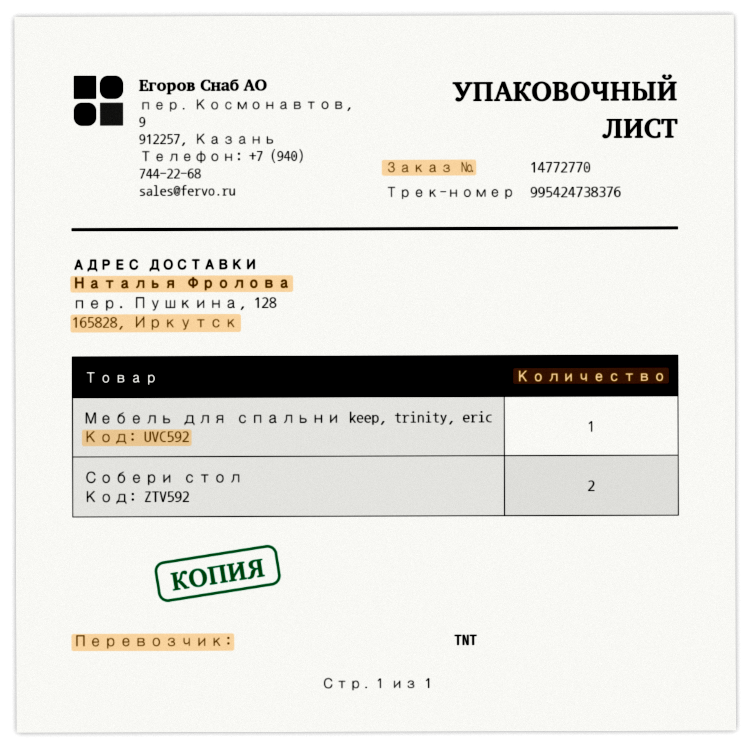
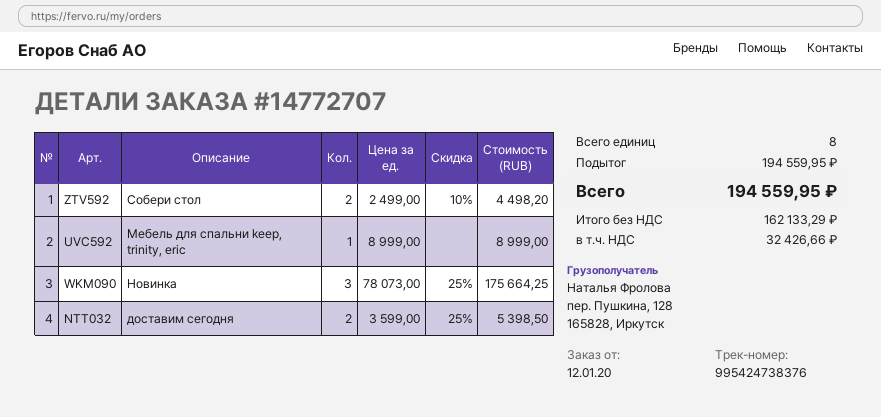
order number: 14772770 -> 14772707
Новинка: none -> 3
доставим сегодня: none -> 2

